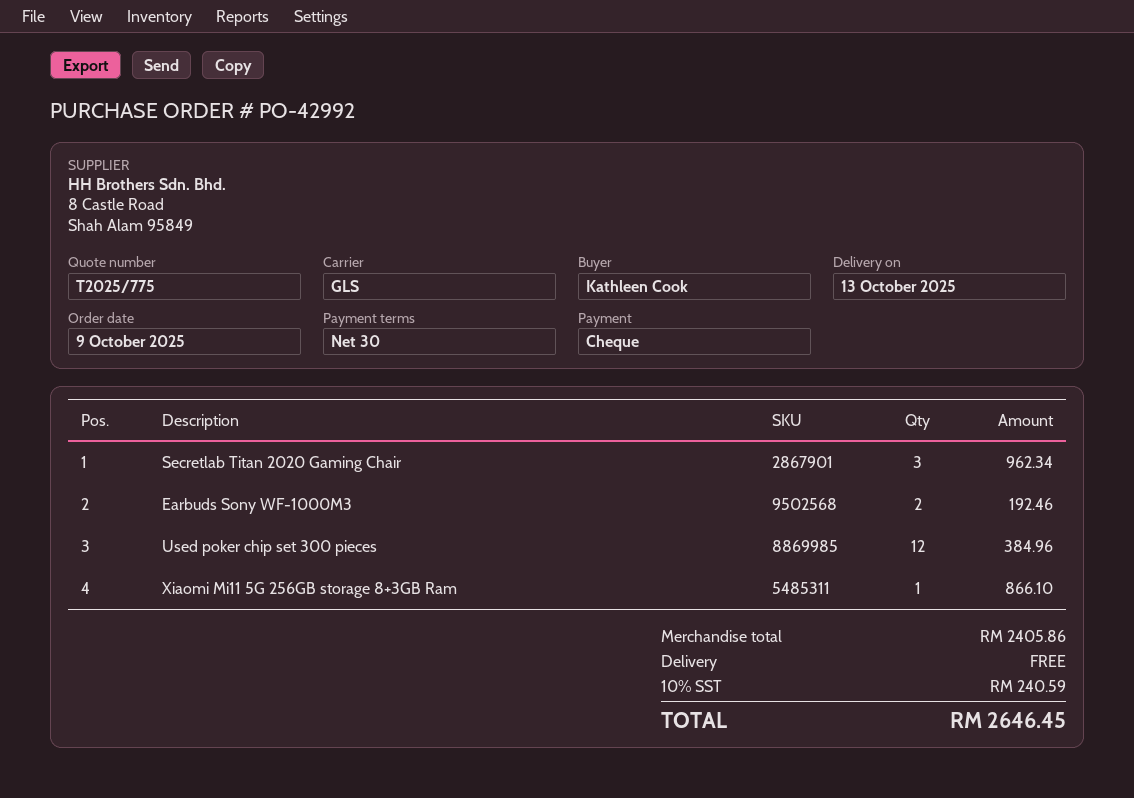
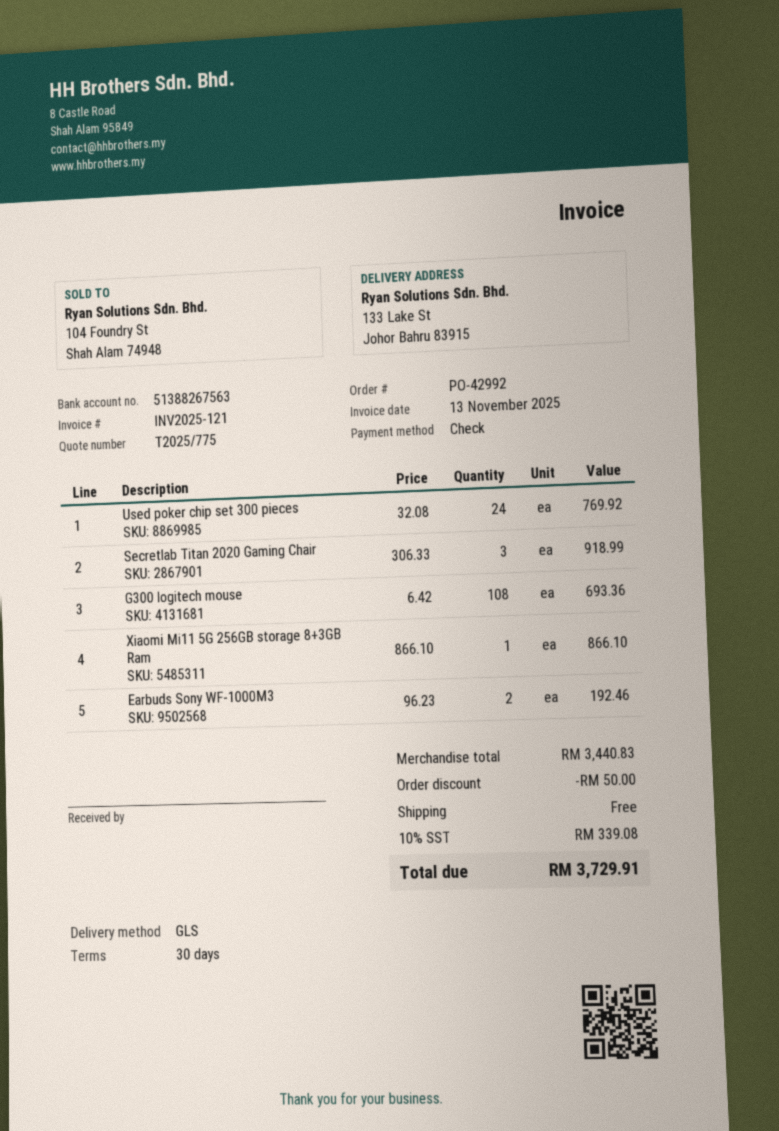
Secretlab Titan 2020 Gaming Chair: 3 for 962.34 -> 3 for 918.99
Used poker chip set 300 pieces: 12 for 384.96 -> 24 for 769.92
G300 logitech mouse: none -> 108 for 693.36
subtotal: 2405.86 -> 3440.83
discount: none -> 50.00
tax: 10% = 240.59 -> 10% = 339.08
total: 2646.45 -> 3729.91

